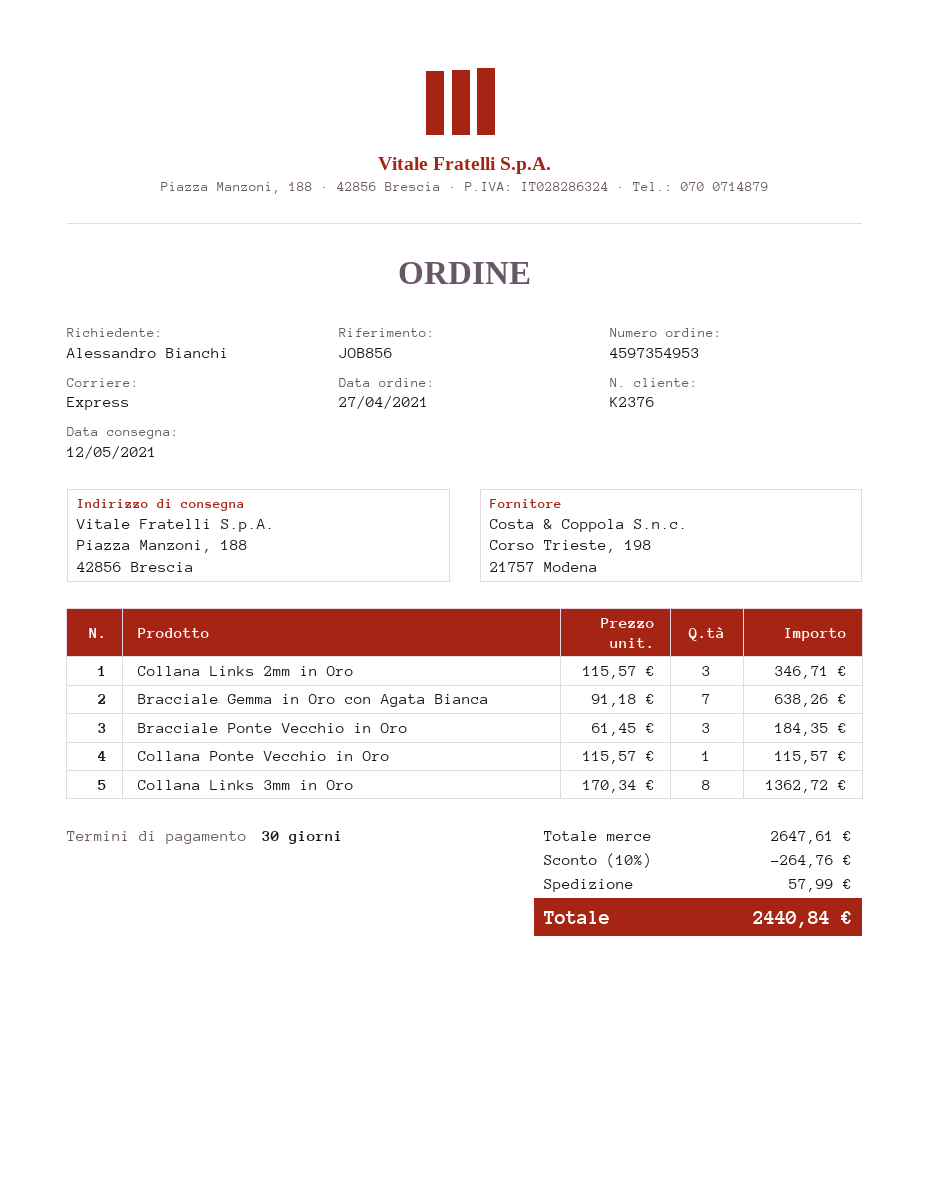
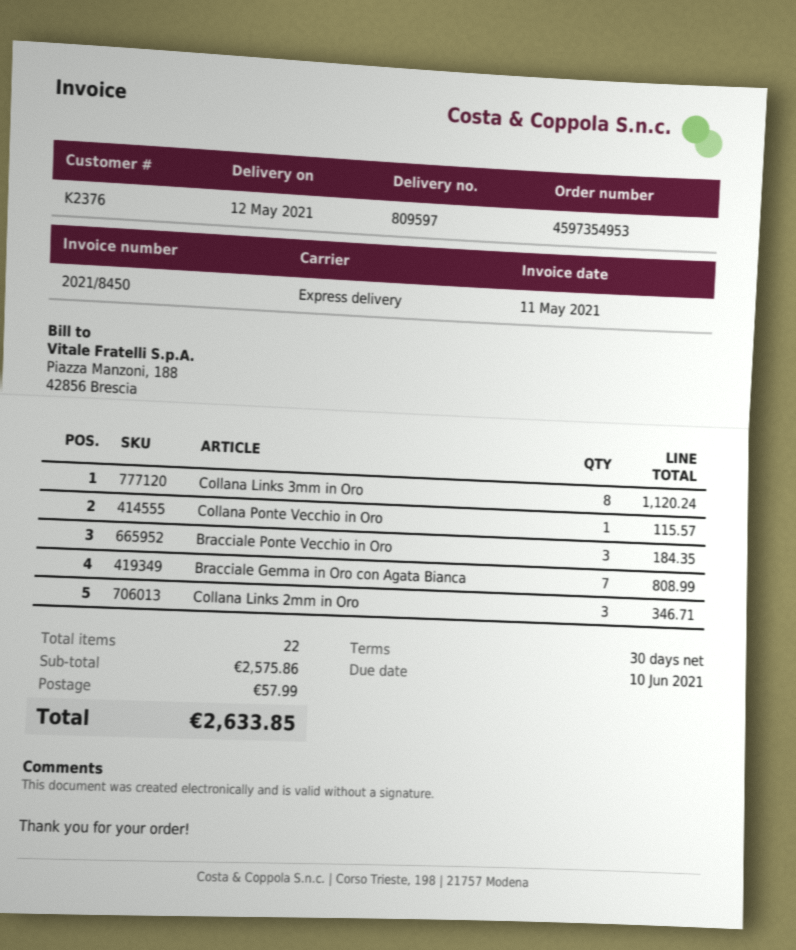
Bracciale Gemma in Oro con Agata Bianca: 7 for 638.26 -> 7 for 808.99
Collana Links 3mm in Oro: 8 for 1362.72 -> 8 for 1120.24
subtotal: 2647.61 -> 2575.86
discount: 10% = 264.76 -> none
total: 2440.84 -> 2633.85

